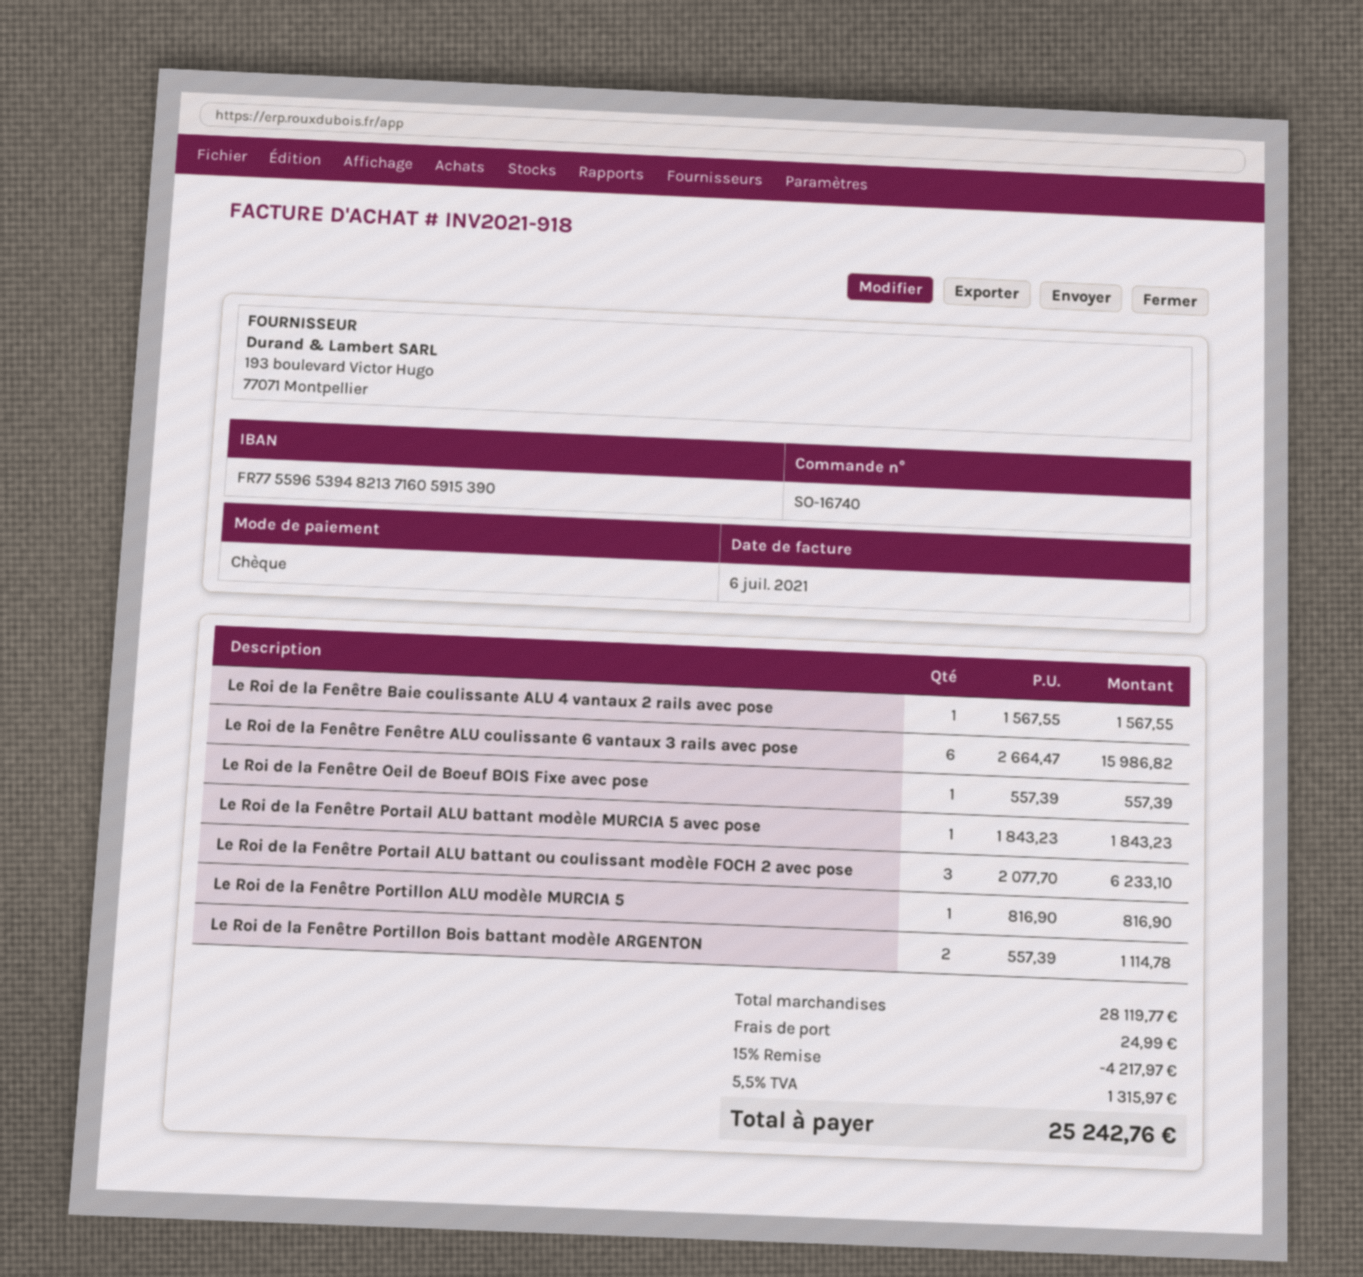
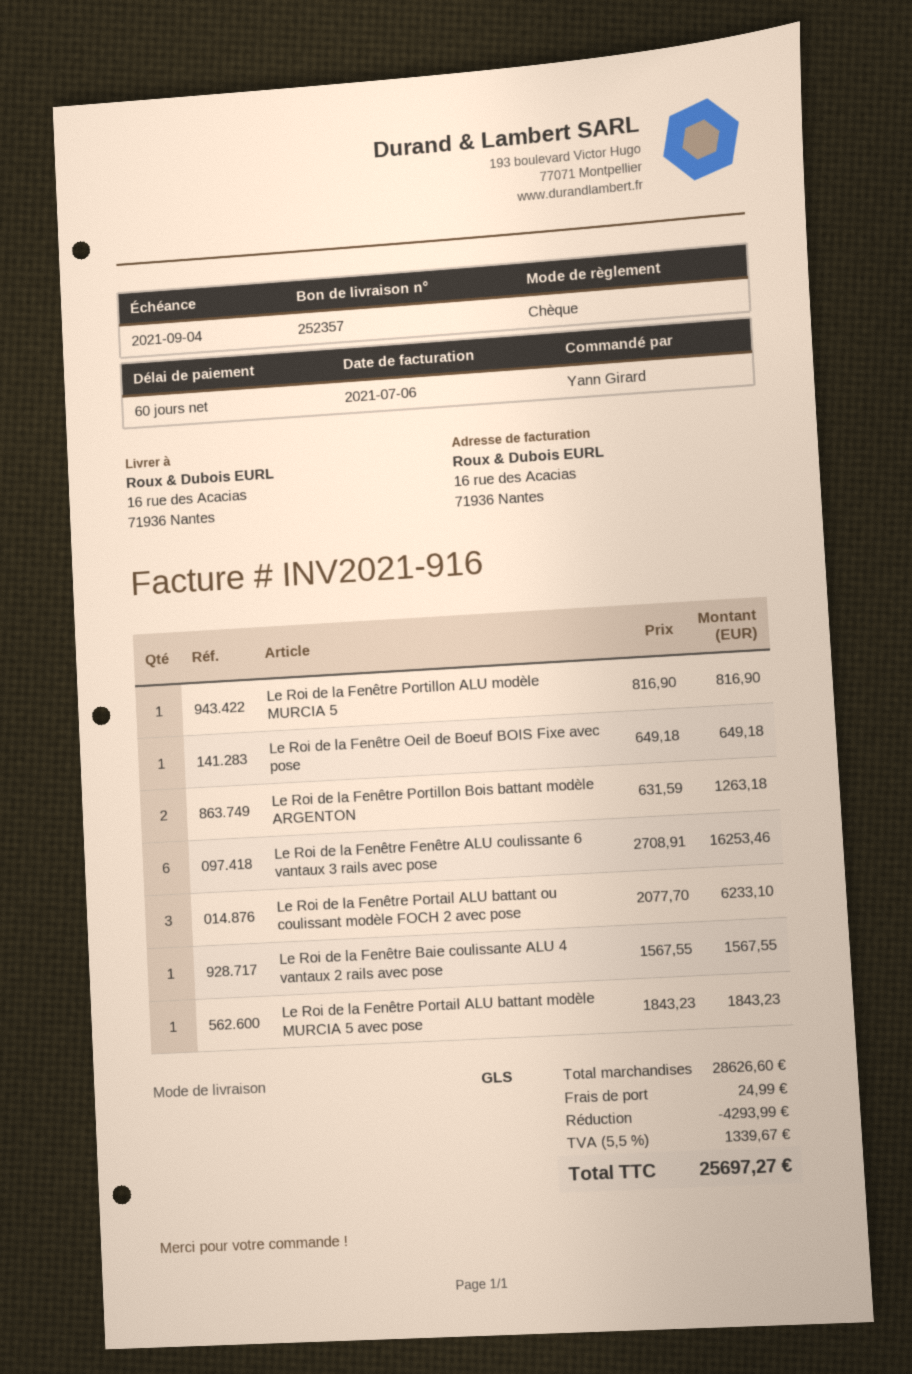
invoice number: INV2021-918 -> INV2021-916
Le Roi de la Fenêtre Fenêtre ALU coulissante 6 vantaux 3 rails avec pose: 6 x 2664.47 = 15986.82 -> 6 x 2708.91 = 16253.46
Le Roi de la Fenêtre Oeil de Boeuf BOIS Fixe avec pose: 1 x 557.39 = 557.39 -> 1 x 649.18 = 649.18
Le Roi de la Fenêtre Portillon Bois battant modèle ARGENTON: 2 x 557.39 = 1114.78 -> 2 x 631.59 = 1263.18
subtotal: 28119.77 -> 28626.60
discount: 4217.97 -> 4293.99
tax: 5.5% = 1315.97 -> 5.5% = 1339.67
total: 25242.76 -> 25697.27

